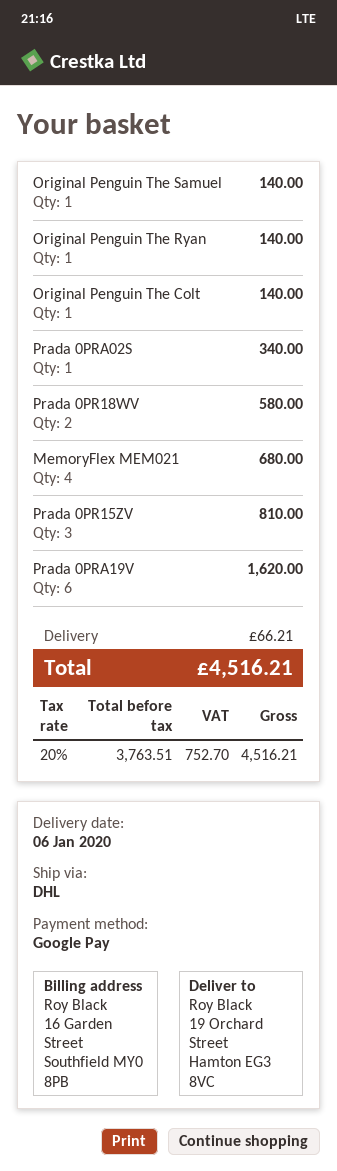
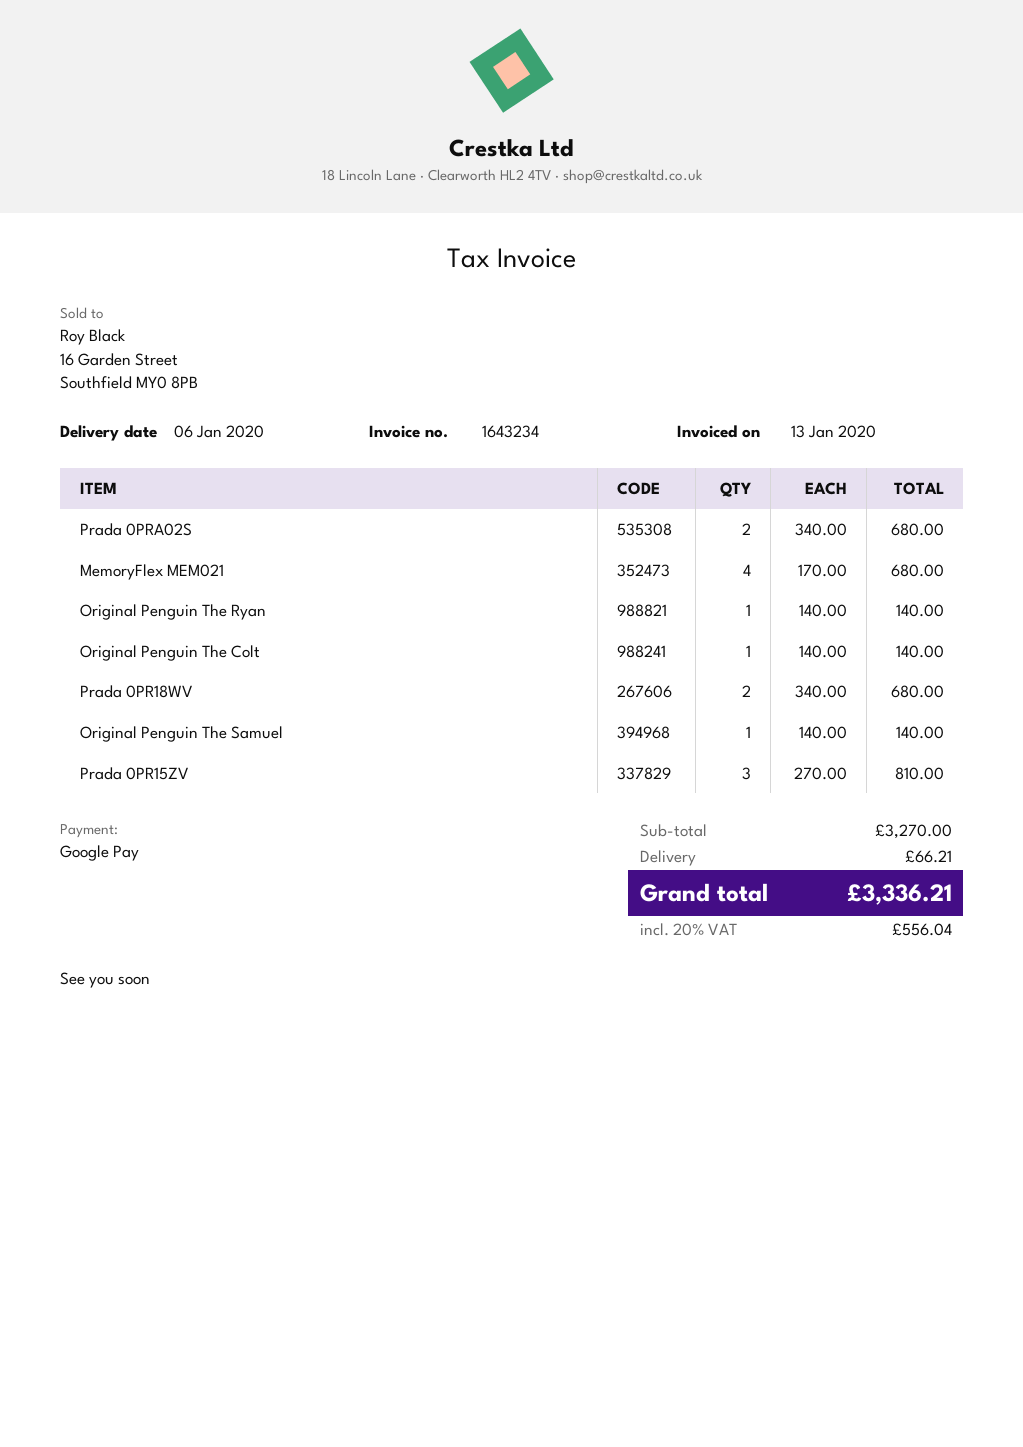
Prada 0PRA02S: 1 for 340.00 -> 2 for 680.00
Prada 0PR18WV: 2 for 580.00 -> 2 for 680.00
Prada 0PRA19V: 6 for 1620.00 -> none
tax: 20% = 752.70 -> 20% = 556.04
total: 4516.21 -> 3336.21

